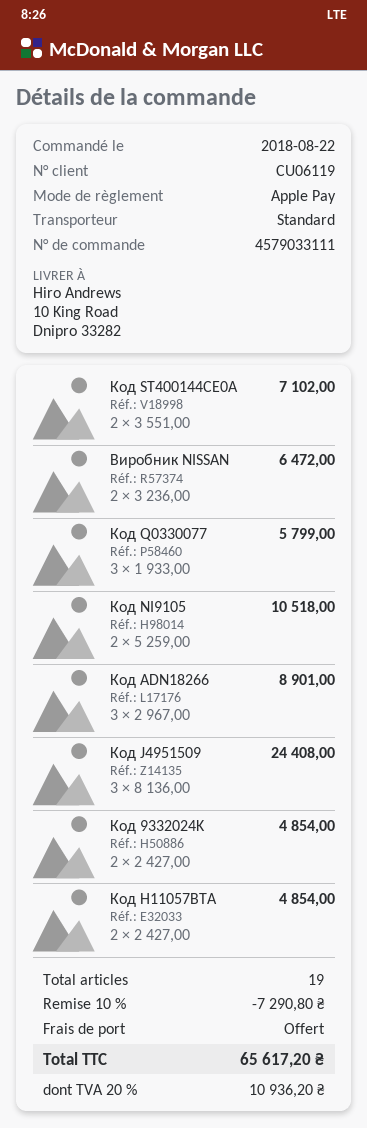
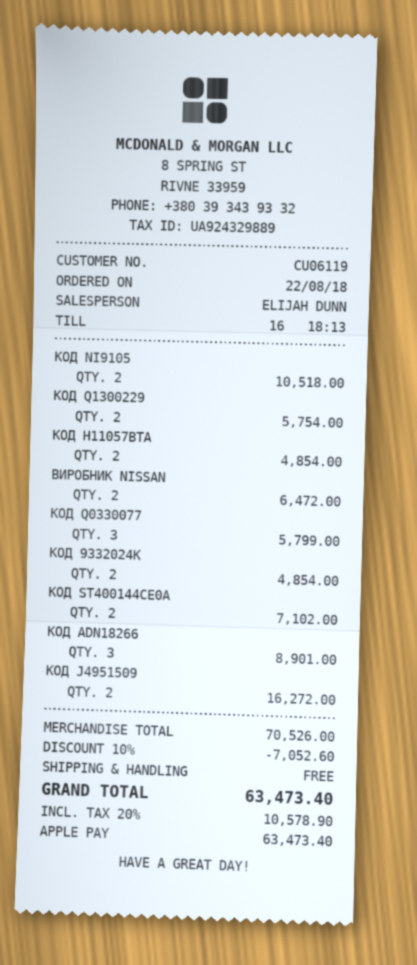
Код J4951509: 3 for 24408.00 -> 2 for 16272.00
КОД Q1300229: none -> 2 for 5754.00
discount: 10% = 7290.80 -> 10% = 7052.60
tax: 20% = 10936.20 -> 20% = 10578.90
total: 65617.20 -> 63473.40

